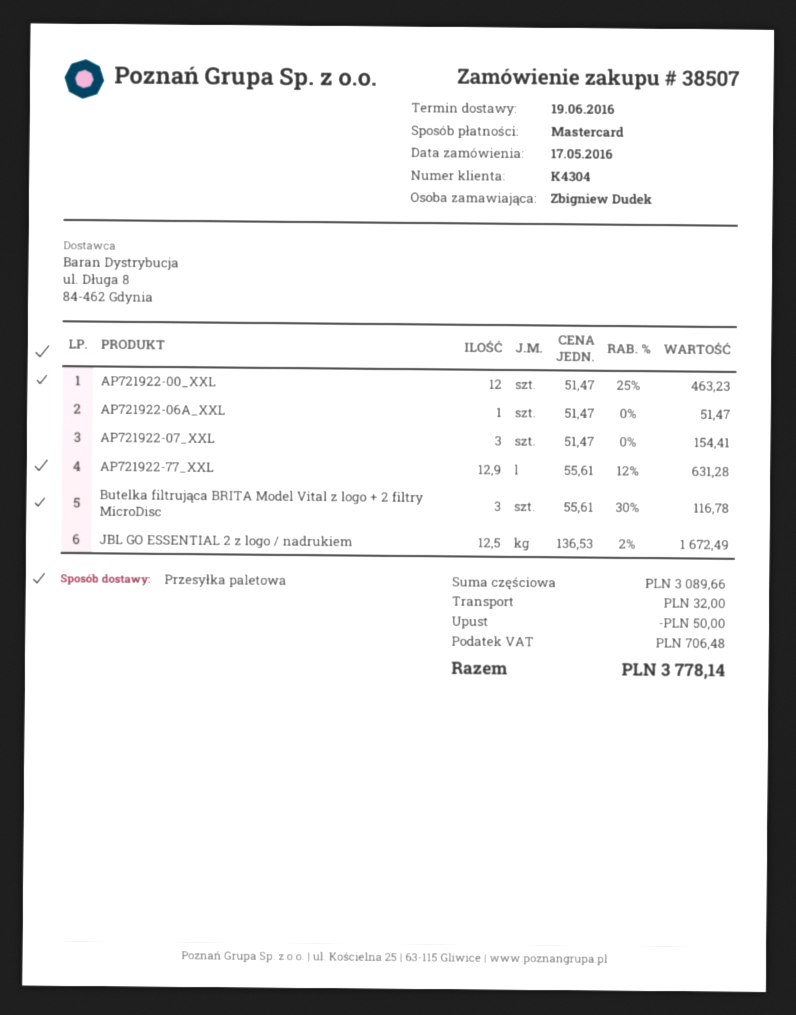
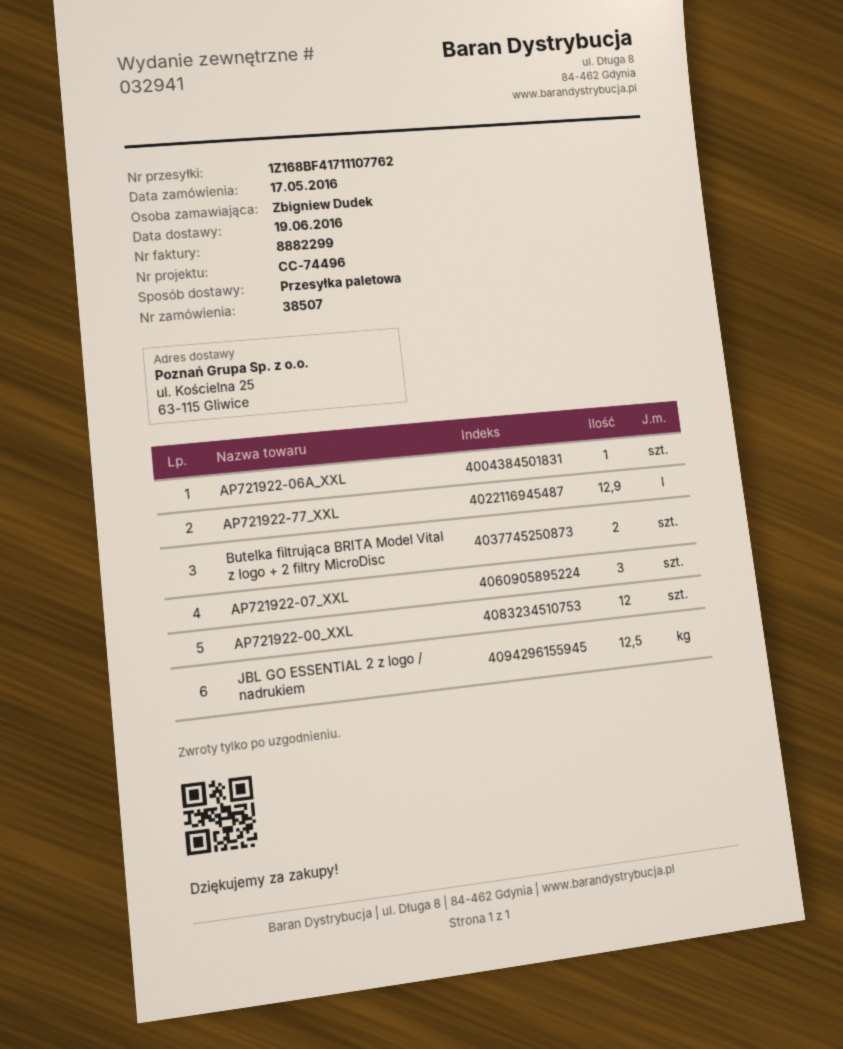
Butelka filtrująca BRITA Model Vital z logo + 2 filtry MicroDisc: 3 -> 2

